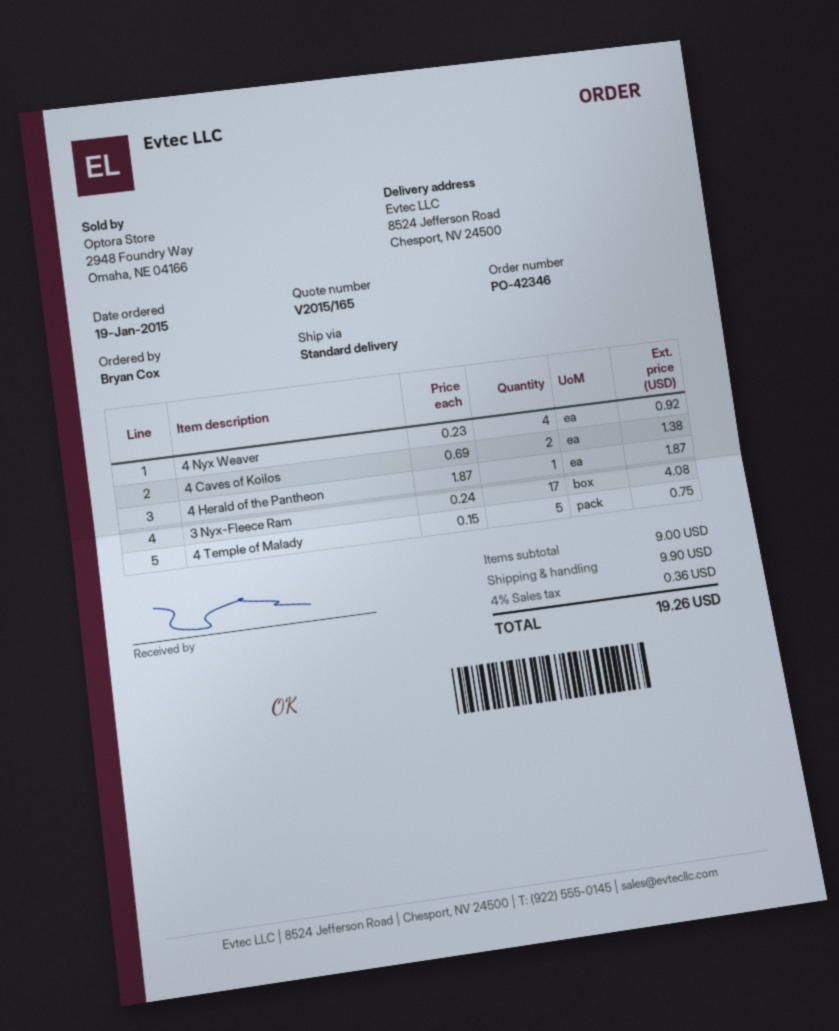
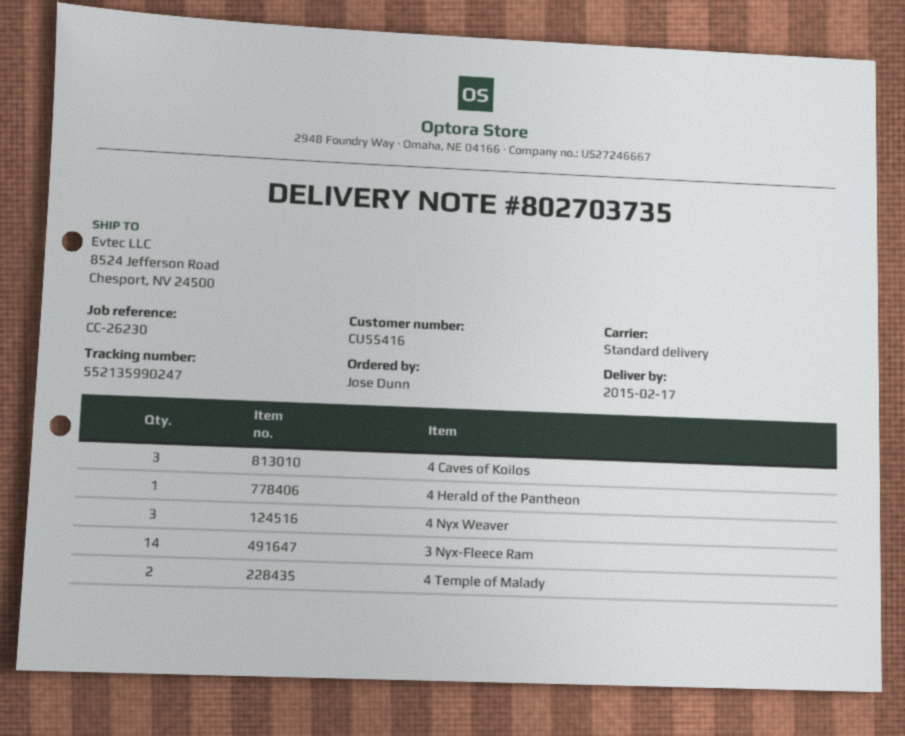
ordered by: Bryan Cox -> Jose Dunn
4 Nyx Weaver: 4 -> 3
4 Caves of Koilos: 2 -> 3
3 Nyx-Fleece Ram: 17 -> 14
4 Temple of Malady: 5 -> 2

